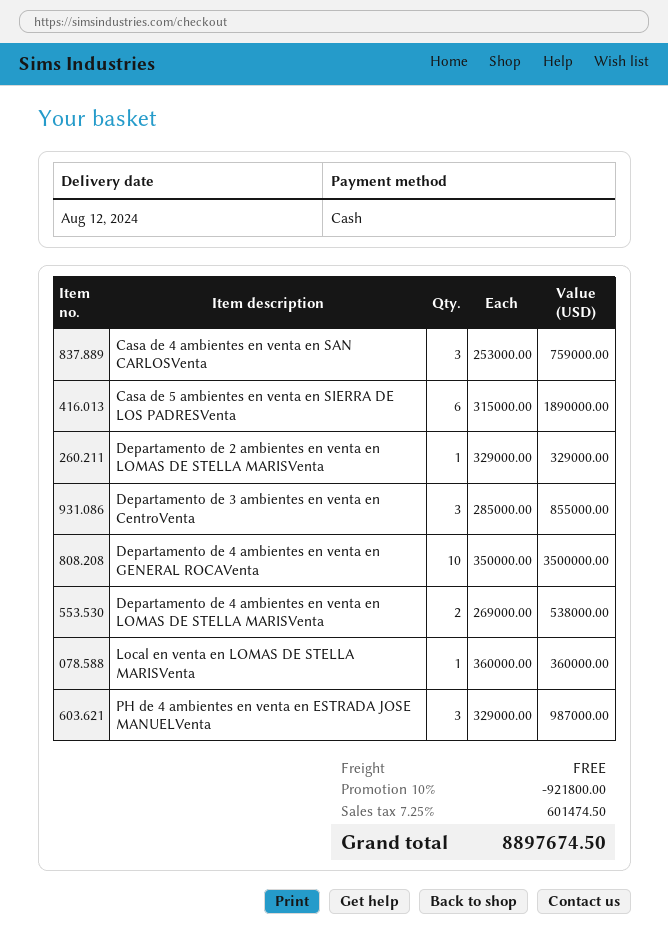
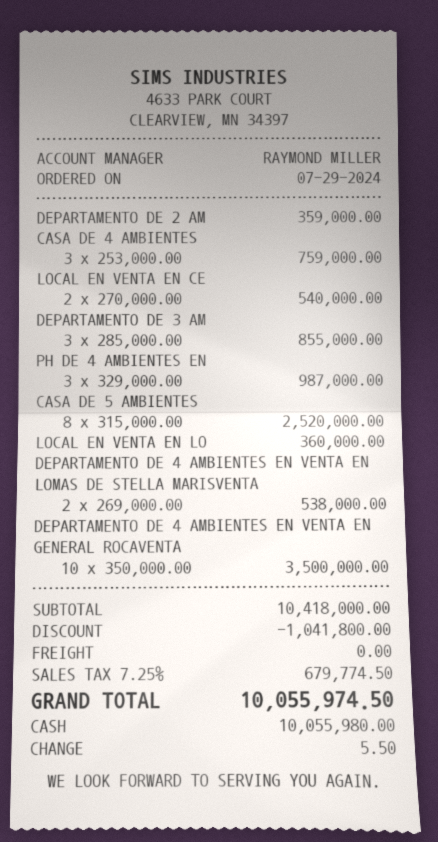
Casa de 5 ambientes en venta en SIERRA DE LOS PADRESVenta: 6 x 315000.00 = 1890000.00 -> 8 x 315000.00 = 2520000.00
Departamento de 2 ambientes en venta en LOMAS DE STELLA MARISVenta: 1 x 329000.00 = 329000.00 -> 1 x 359000.00 = 359000.00
LOCAL EN VENTA EN CE: none -> 2 x 270000.00 = 540000.00
discount: 921800.00 -> 1041800.00
tax: 7.25% = 601474.50 -> 7.25% = 679774.50
total: 8897674.50 -> 10055974.50

